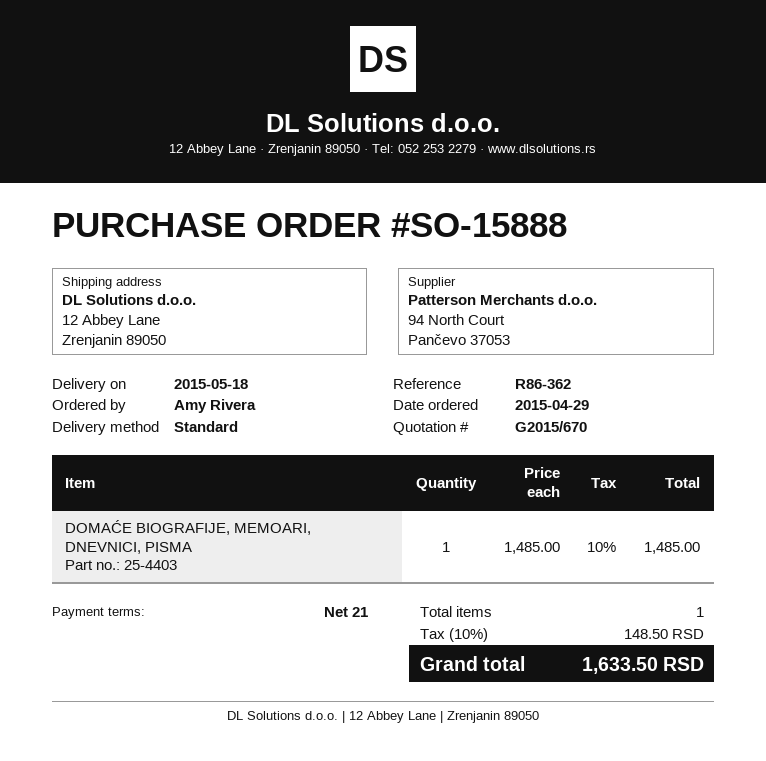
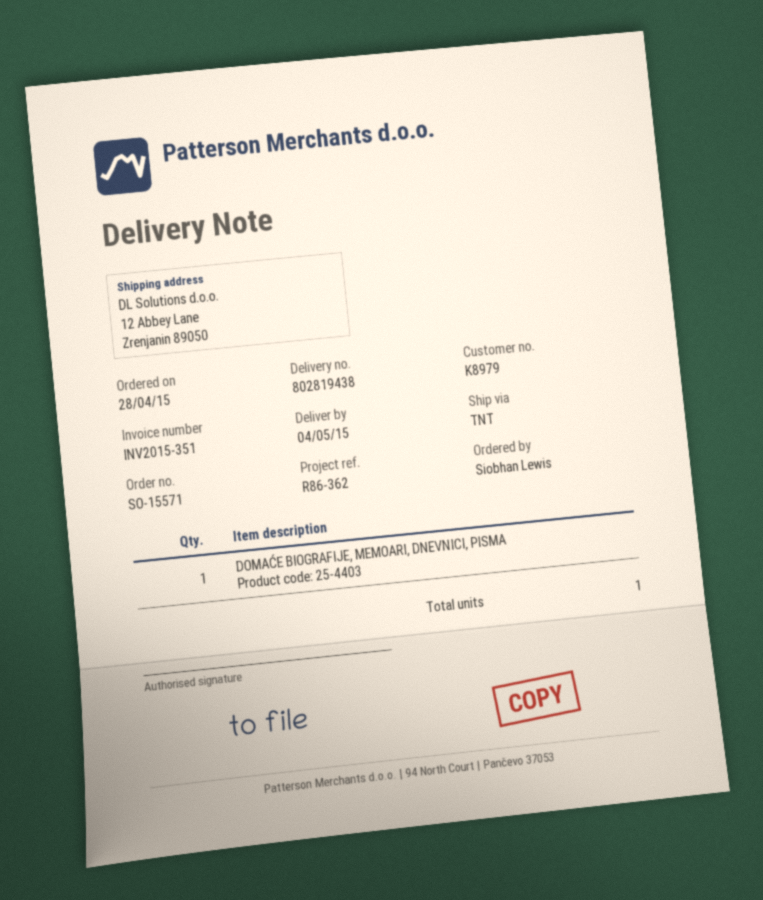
order number: SO-15888 -> SO-15571
order date: 2015-04-29 -> 2015-04-28
delivery date: 2015-05-18 -> 2015-05-04
ordered by: Amy Rivera -> Siobhan Lewis
shipping method: standard -> TNT

